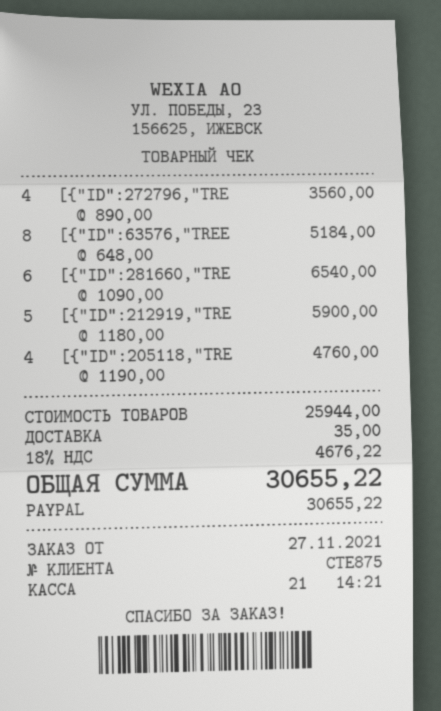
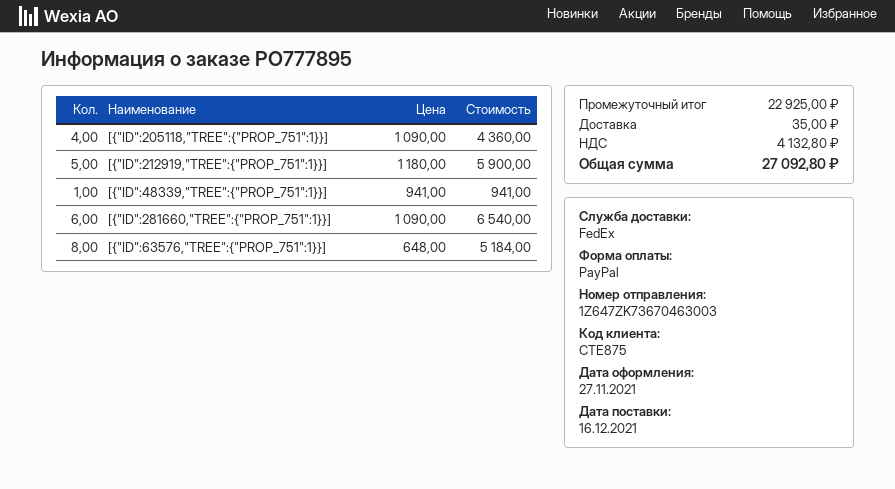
[{"ID":272796,"TRE: 4 x 890.00 = 3560.00 -> none
[{"ID":205118,"TRE: 4 x 1190.00 = 4760.00 -> 4 x 1090.00 = 4360.00
[{"ID":48339,"TREE":{"PROP_751":1}}]: none -> 1 x 941.00 = 941.00
subtotal: 25944.00 -> 22925.00
tax: 4676.22 -> 4132.80
total: 30655.22 -> 27092.80

